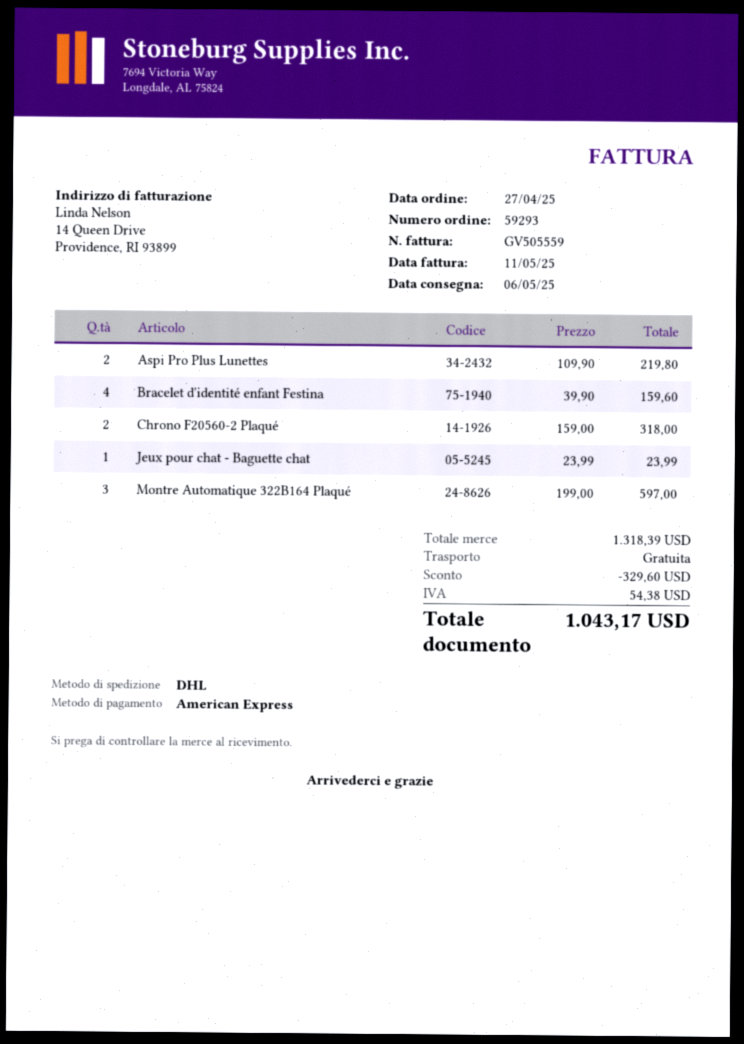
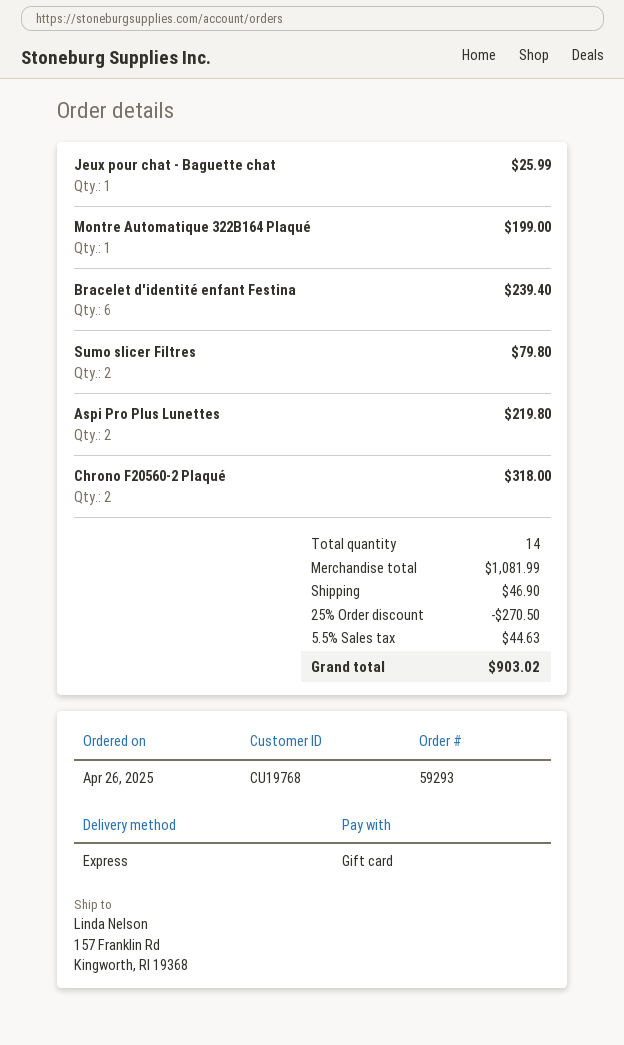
order date: 2025-04-27 -> 2025-04-26
payment method: American Express -> gift card
shipping method: DHL -> express
Bracelet d'identité enfant Festina: 4 for 159.60 -> 6 for 239.40
Jeux pour chat - Baguette chat: 1 for 23.99 -> 1 for 25.99
Montre Automatique 322B164 Plaqué: 3 for 597.00 -> 1 for 199.00
Sumo slicer Filtres: none -> 2 for 79.80
subtotal: 1318.39 -> 1081.99
discount: 329.60 -> 270.50
shipping: 0.00 -> 46.90
tax: 54.38 -> 44.63
total: 1043.17 -> 903.02

